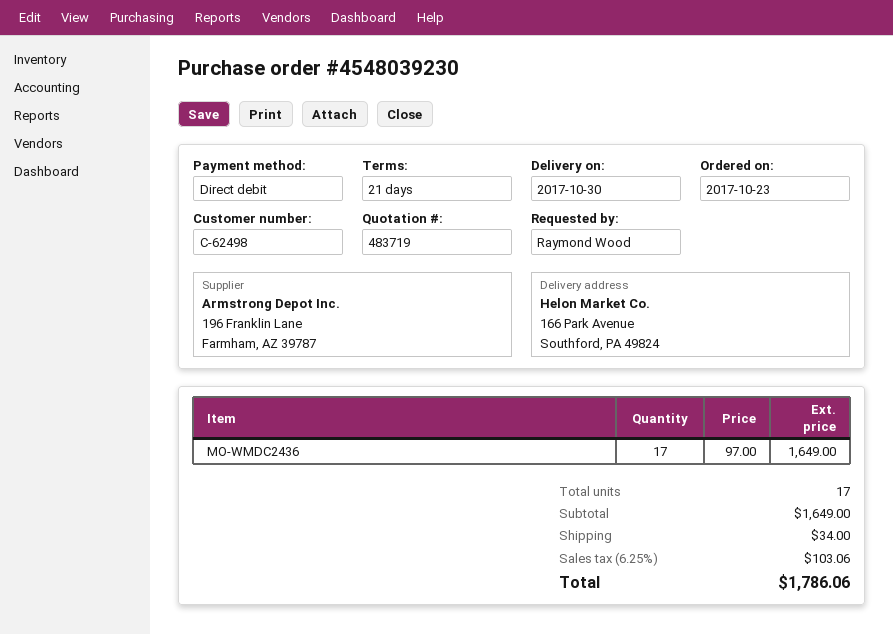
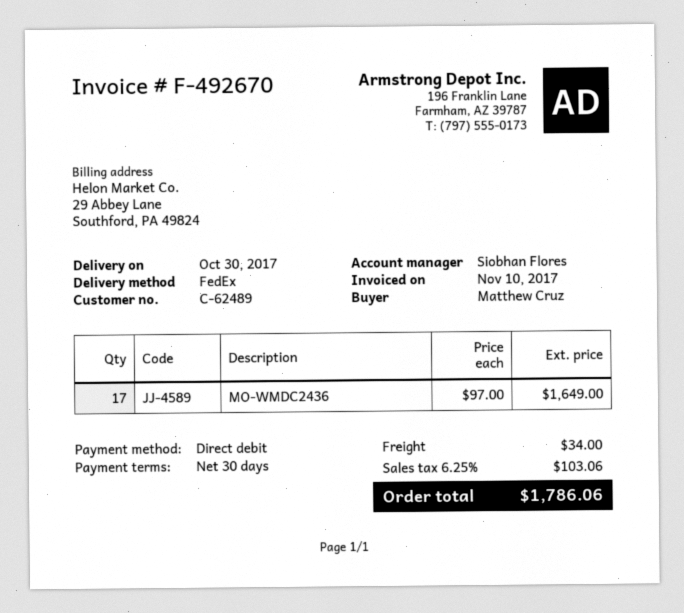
payment terms: 21 days -> 30 days
customer number: C-62498 -> C-62489
ordered by: Raymond Wood -> Matthew Cruz

